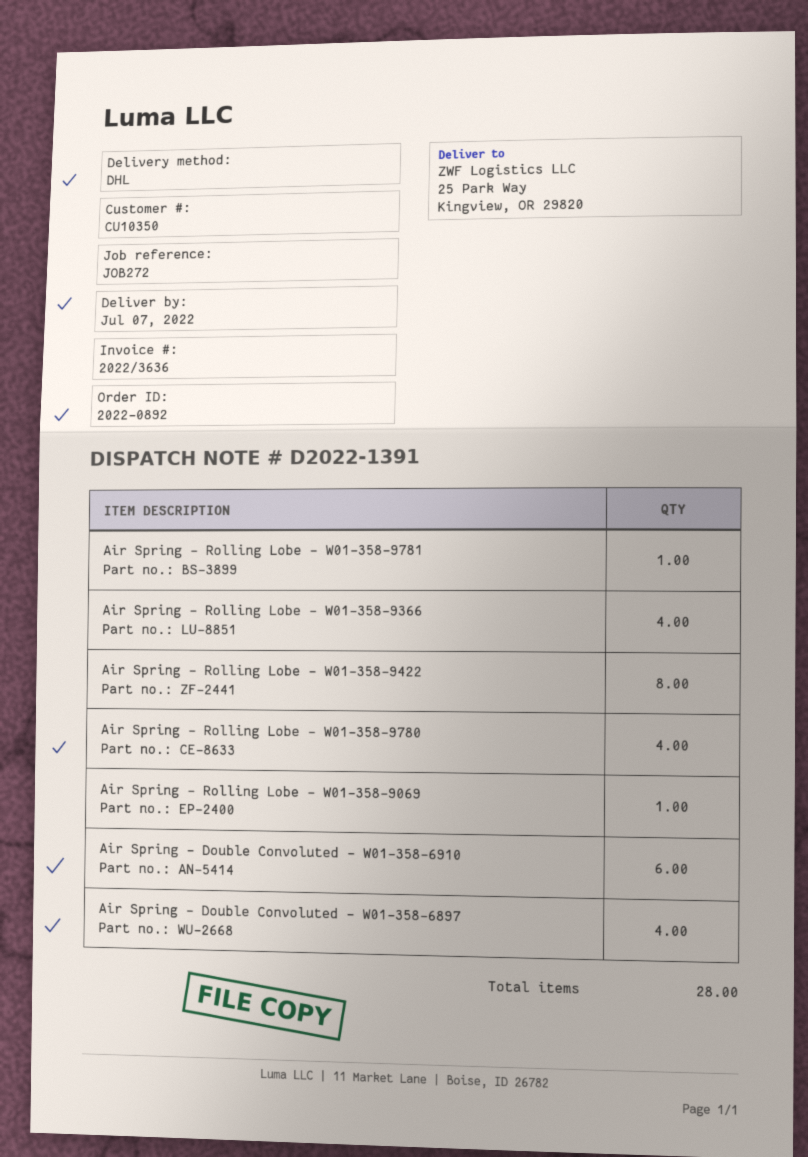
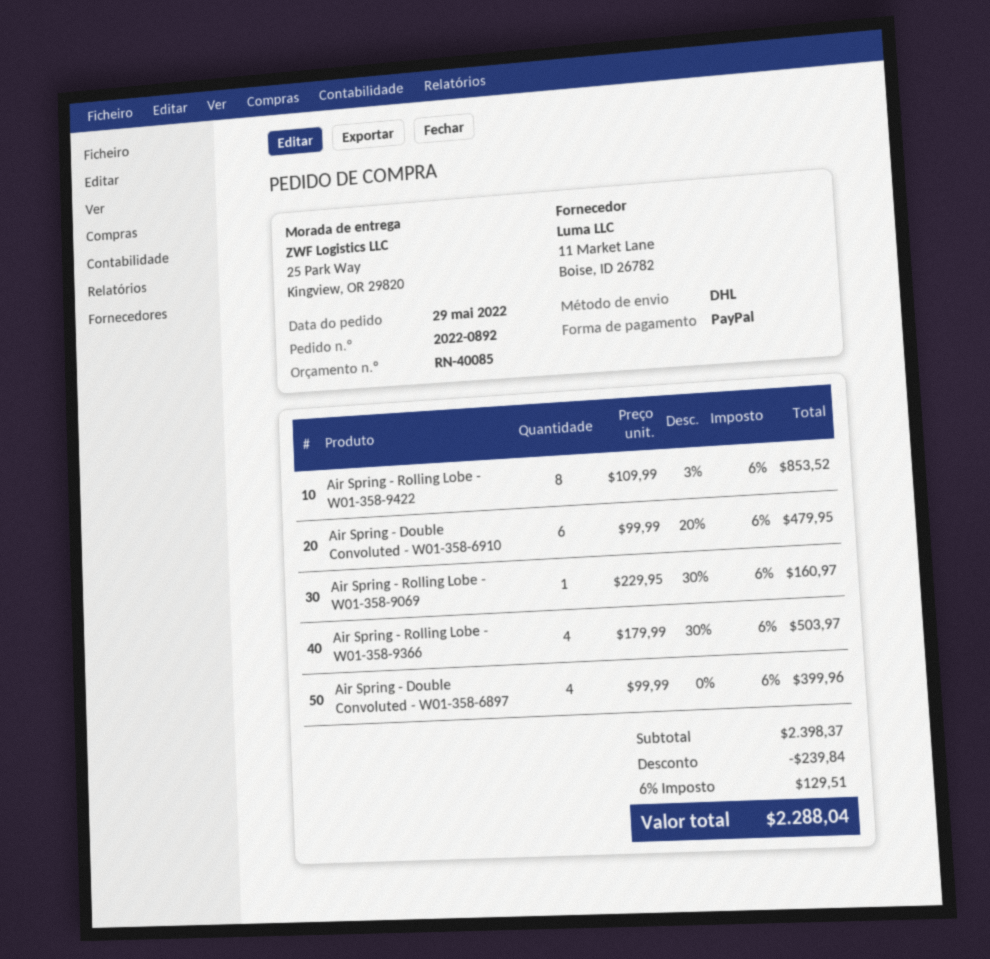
Air Spring - Rolling Lobe - W01-358-9781: 1 -> none
Air Spring - Rolling Lobe - W01-358-9780: 4 -> none

